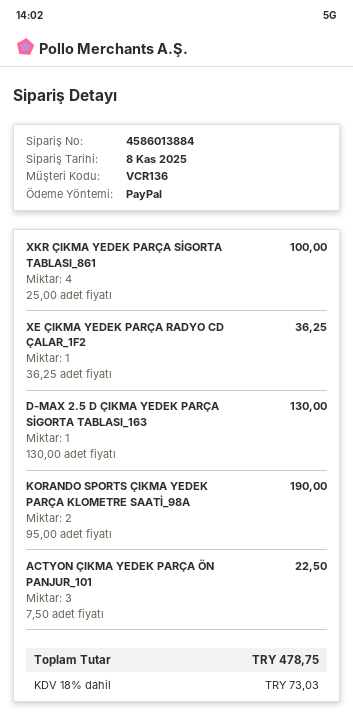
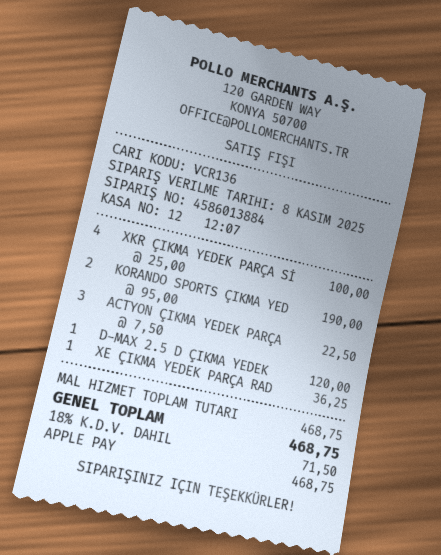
payment method: PayPal -> Apple Pay
D-MAX 2.5 D ÇIKMA YEDEK PARÇA SİGORTA TABLASI_163: 1 x 130.00 = 130.00 -> 1 x 120.00 = 120.00
tax: 18% = 73.03 -> 18% = 71.50
total: 478.75 -> 468.75

